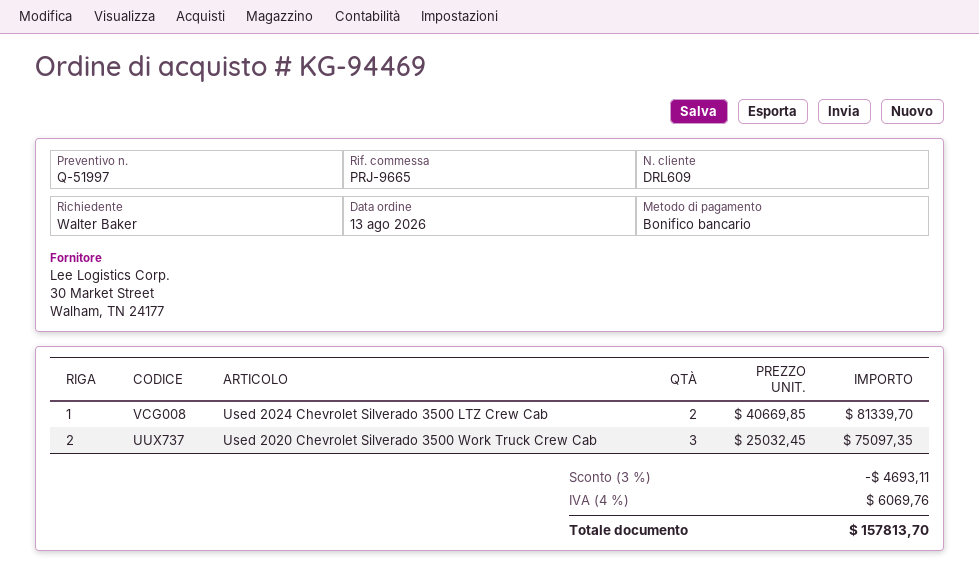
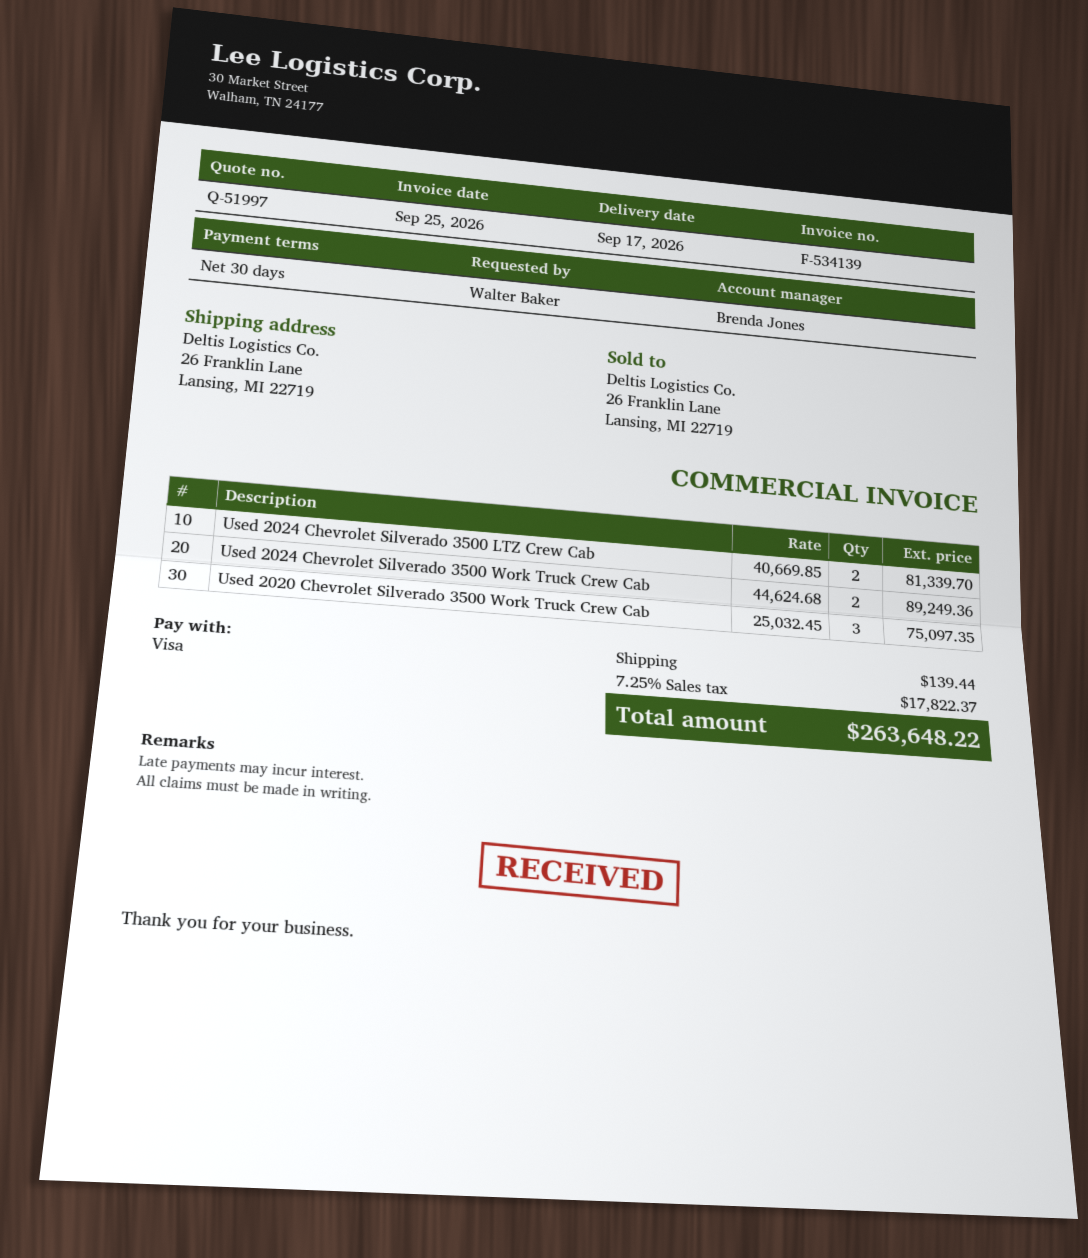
payment method: bank transfer -> Visa
Used 2024 Chevrolet Silverado 3500 Work Truck Crew Cab: none -> 2 x 44624.68 = 89249.36
discount: 3% = 4693.11 -> none
shipping: none -> 139.44
tax: 4% = 6069.76 -> 7.25% = 17822.37
total: 157813.70 -> 263648.22

